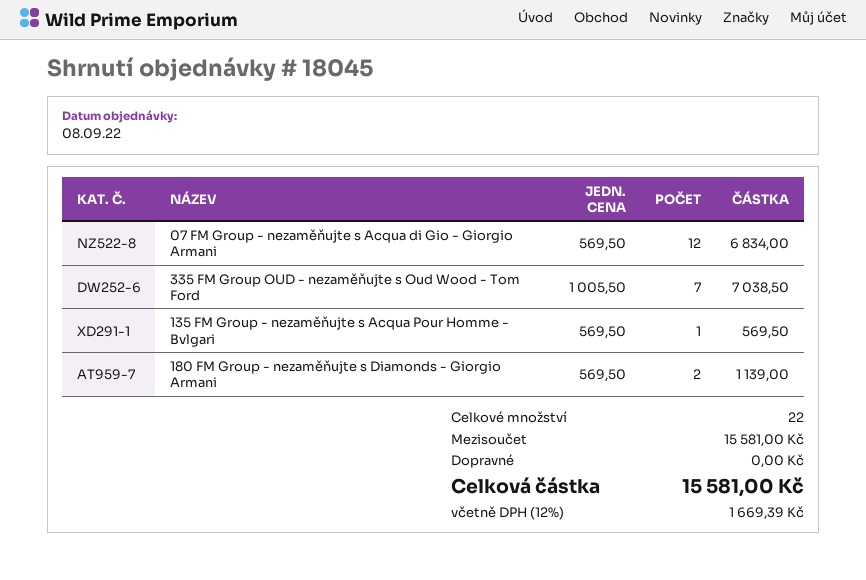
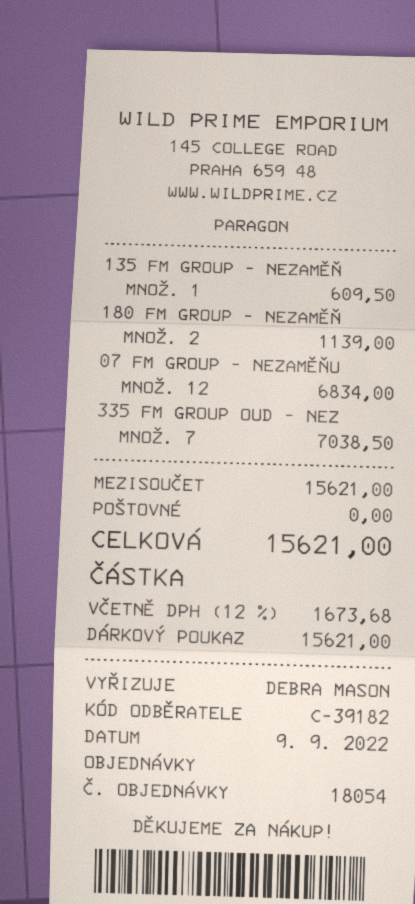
order number: 18045 -> 18054
order date: 2022-09-08 -> 2022-09-09
135 FM Group - nezaměňujte s Acqua Pour Homme - Bvlgari: 1 for 569.50 -> 1 for 609.50
subtotal: 15581.00 -> 15621.00
tax: 12% = 1669.39 -> 12% = 1673.68
total: 15581.00 -> 15621.00

